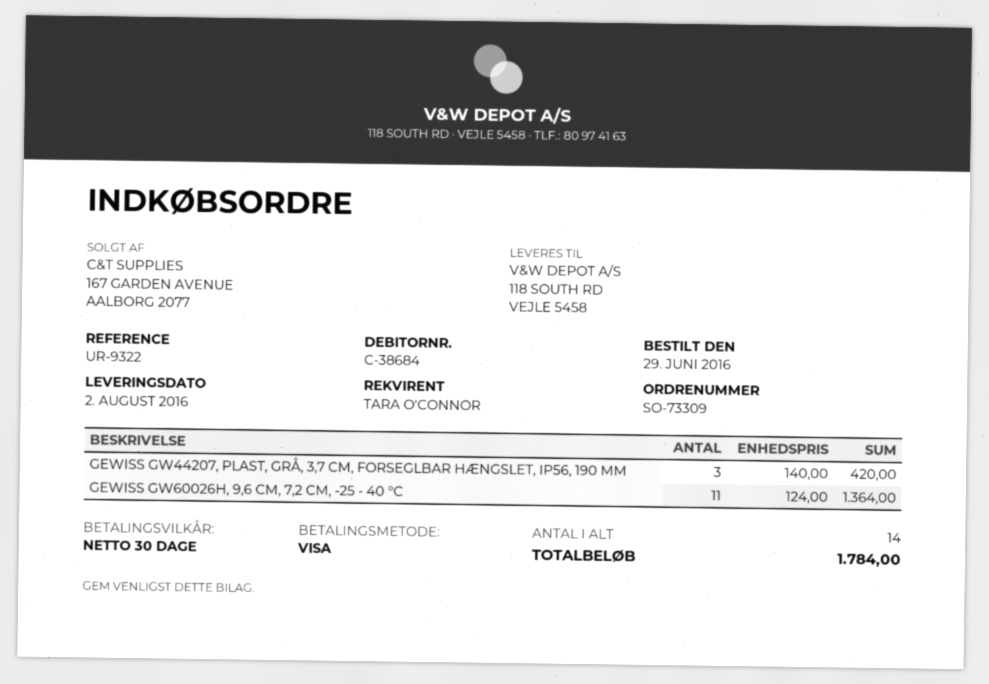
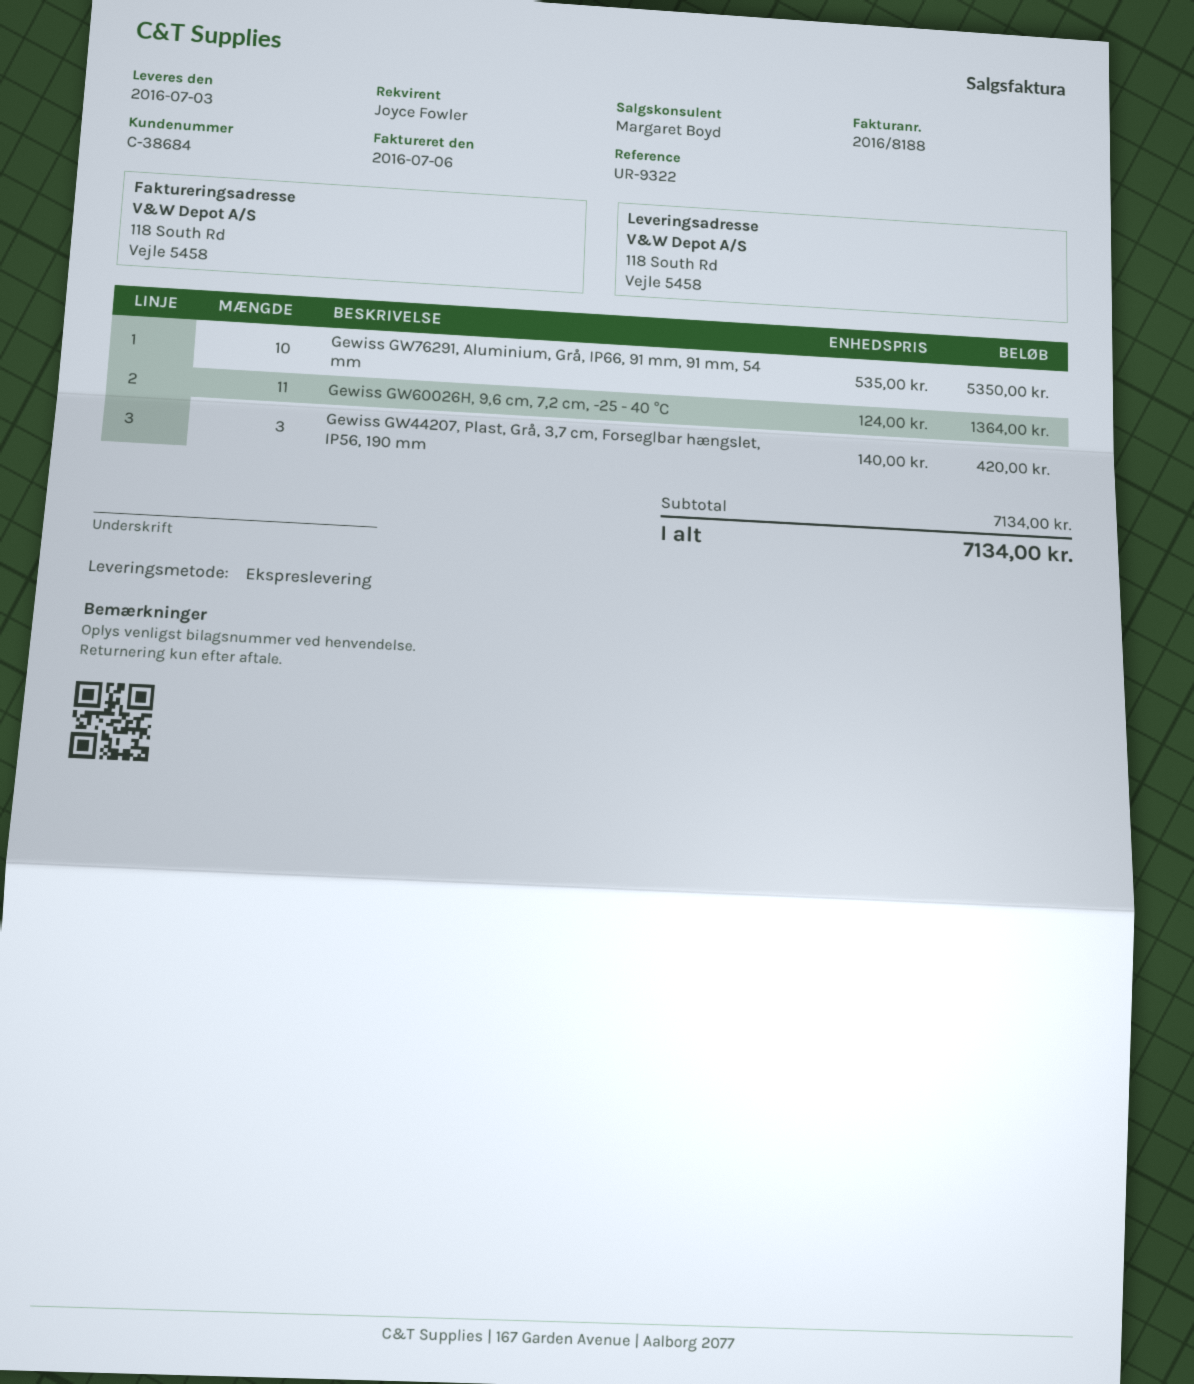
delivery date: 2016-08-02 -> 2016-07-03
ordered by: TARA O'CONNOR -> Joyce Fowler
Gewiss GW76291, Aluminium, Grå, IP66, 91 mm, 91 mm, 54 mm: none -> 10 x 535.00 = 5350.00
total: 1784.00 -> 7134.00

